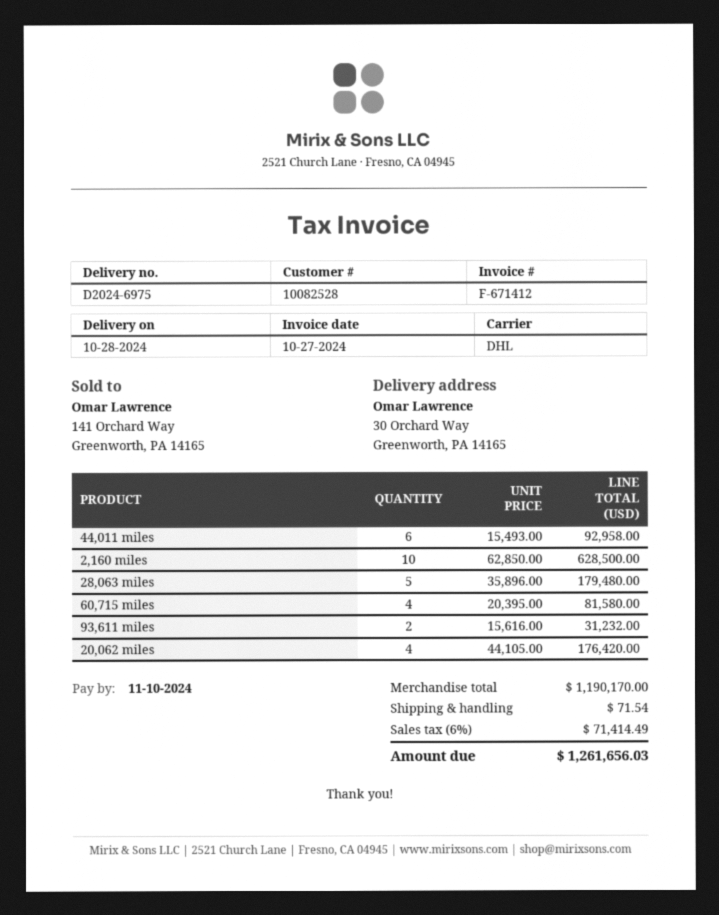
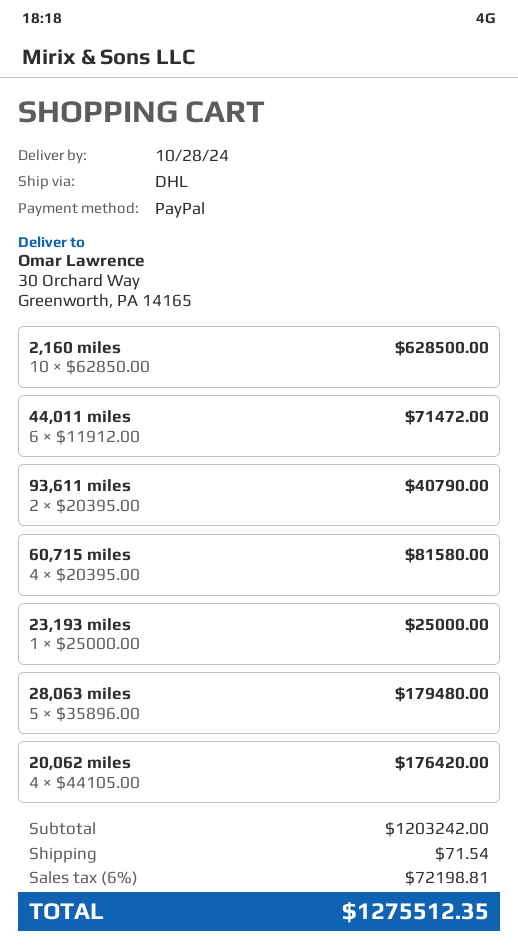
44,011 miles: 6 x 15493.00 = 92958.00 -> 6 x 11912.00 = 71472.00
93,611 miles: 2 x 15616.00 = 31232.00 -> 2 x 20395.00 = 40790.00
23,193 miles: none -> 1 x 25000.00 = 25000.00
subtotal: 1190170.00 -> 1203242.00
tax: 6% = 71414.49 -> 6% = 72198.81
total: 1261656.03 -> 1275512.35

